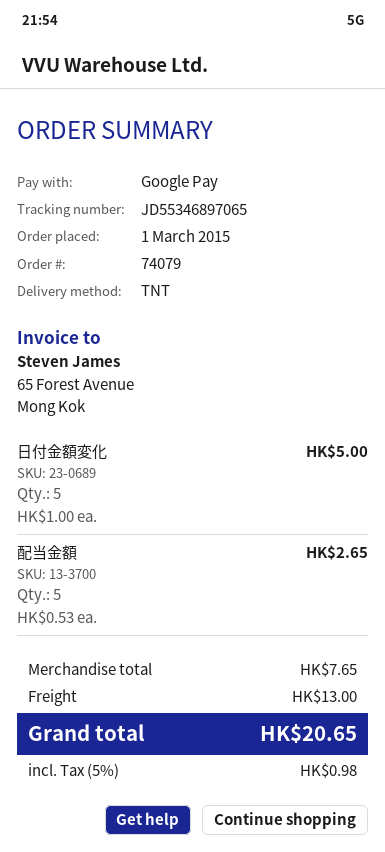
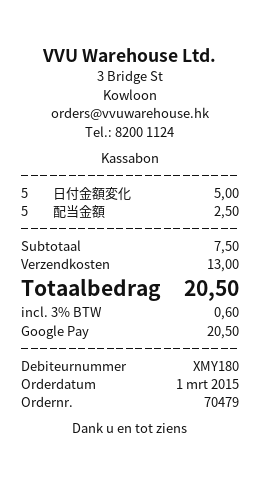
order number: 74079 -> 70479
配当金額: 5 for 2.65 -> 5 for 2.50
subtotal: 7.65 -> 7.50
tax: 5% = 0.98 -> 3% = 0.60
total: 20.65 -> 20.50

